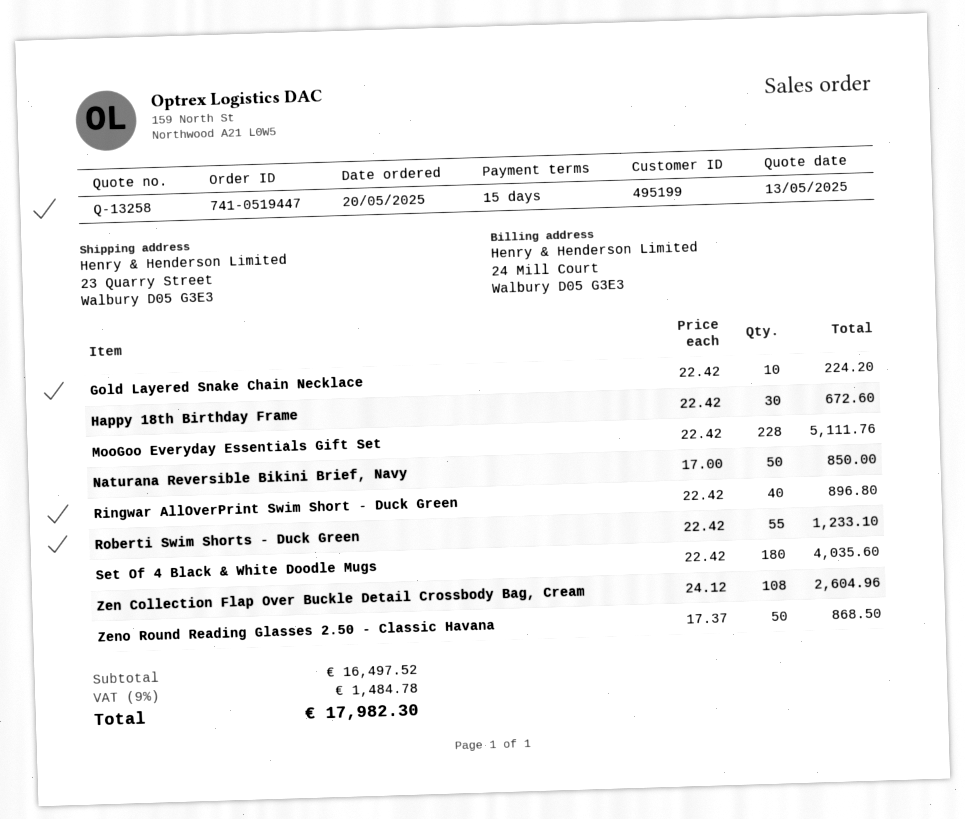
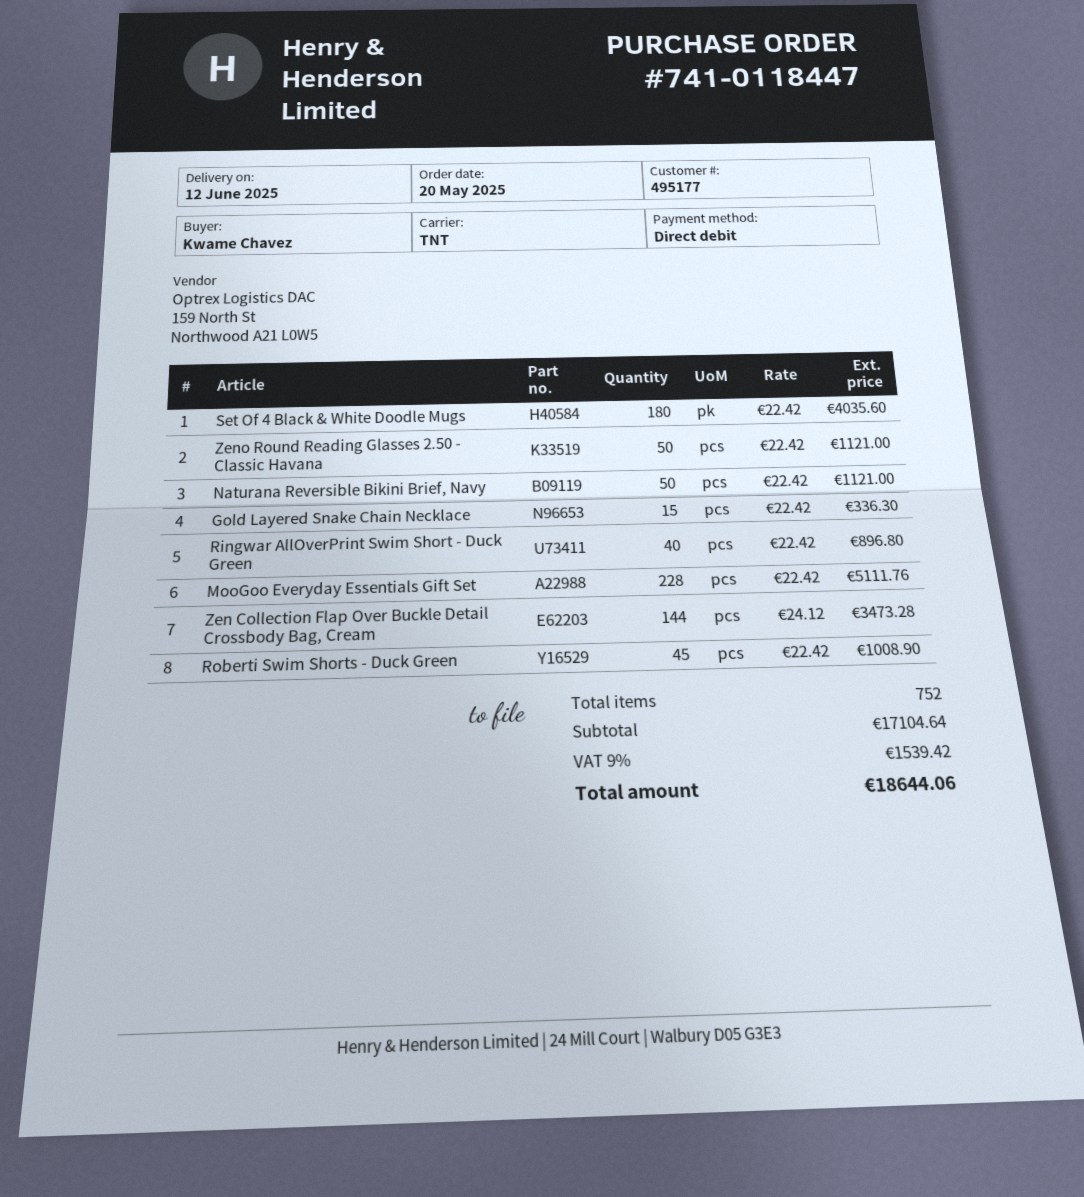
order number: 741-0519447 -> 741-0118447
customer number: 495199 -> 495177
Gold Layered Snake Chain Necklace: 10 x 22.42 = 224.20 -> 15 x 22.42 = 336.30
Happy 18th Birthday Frame: 30 x 22.42 = 672.60 -> none
Naturana Reversible Bikini Brief, Navy: 50 x 17.00 = 850.00 -> 50 x 22.42 = 1121.00
Roberti Swim Shorts - Duck Green: 55 x 22.42 = 1233.10 -> 45 x 22.42 = 1008.90
Zen Collection Flap Over Buckle Detail Crossbody Bag, Cream: 108 x 24.12 = 2604.96 -> 144 x 24.12 = 3473.28
Zeno Round Reading Glasses 2.50 - Classic Havana: 50 x 17.37 = 868.50 -> 50 x 22.42 = 1121.00
subtotal: 16497.52 -> 17104.64
tax: 9% = 1484.78 -> 9% = 1539.42
total: 17982.30 -> 18644.06

